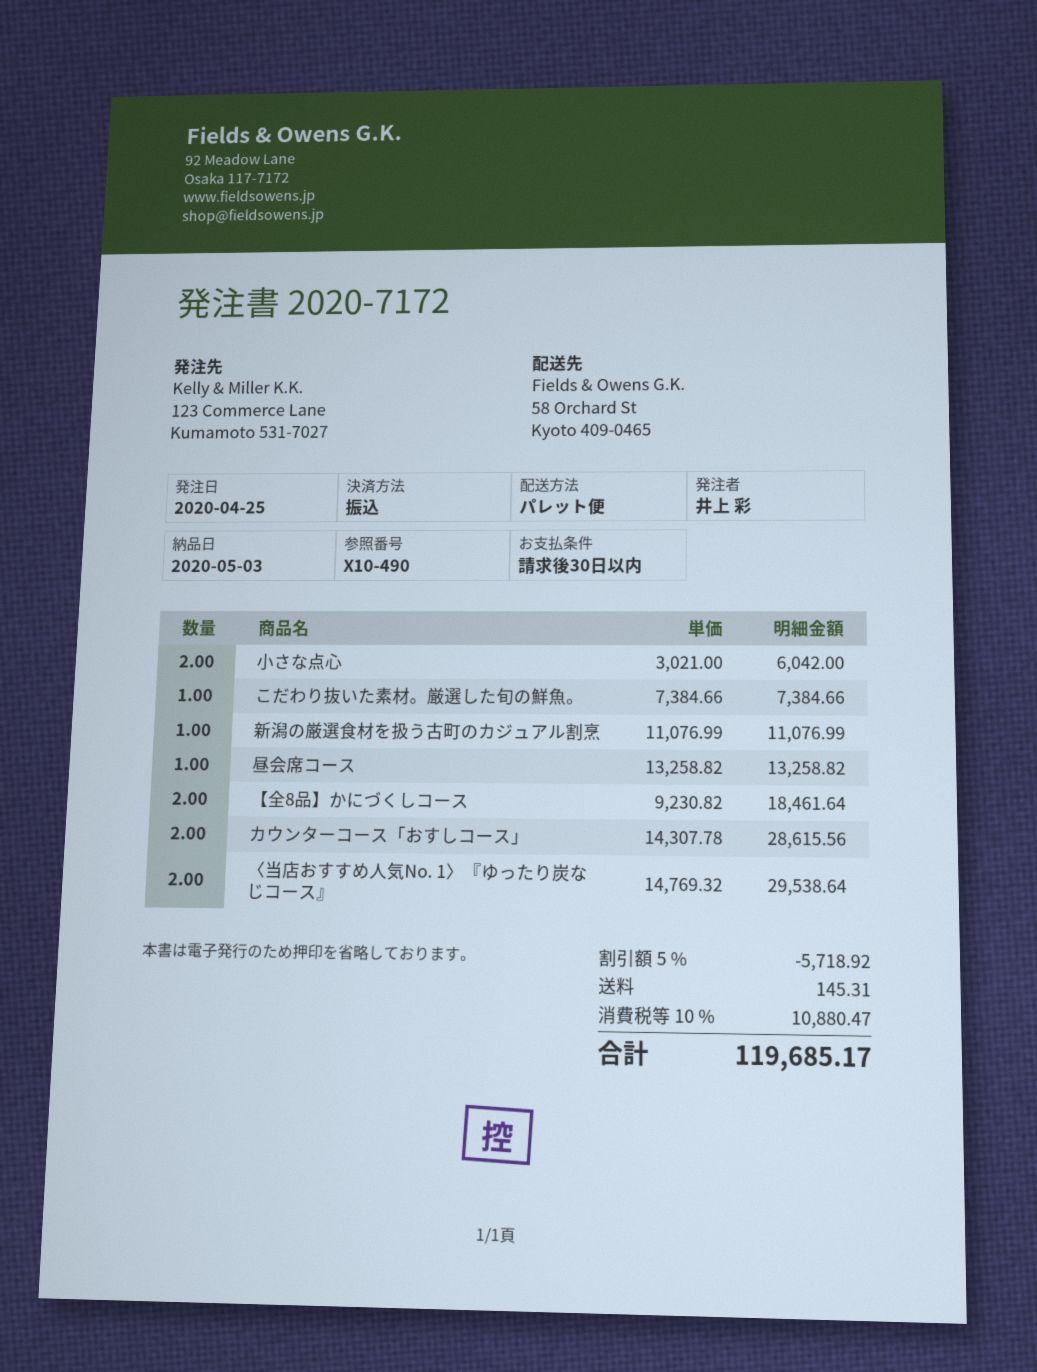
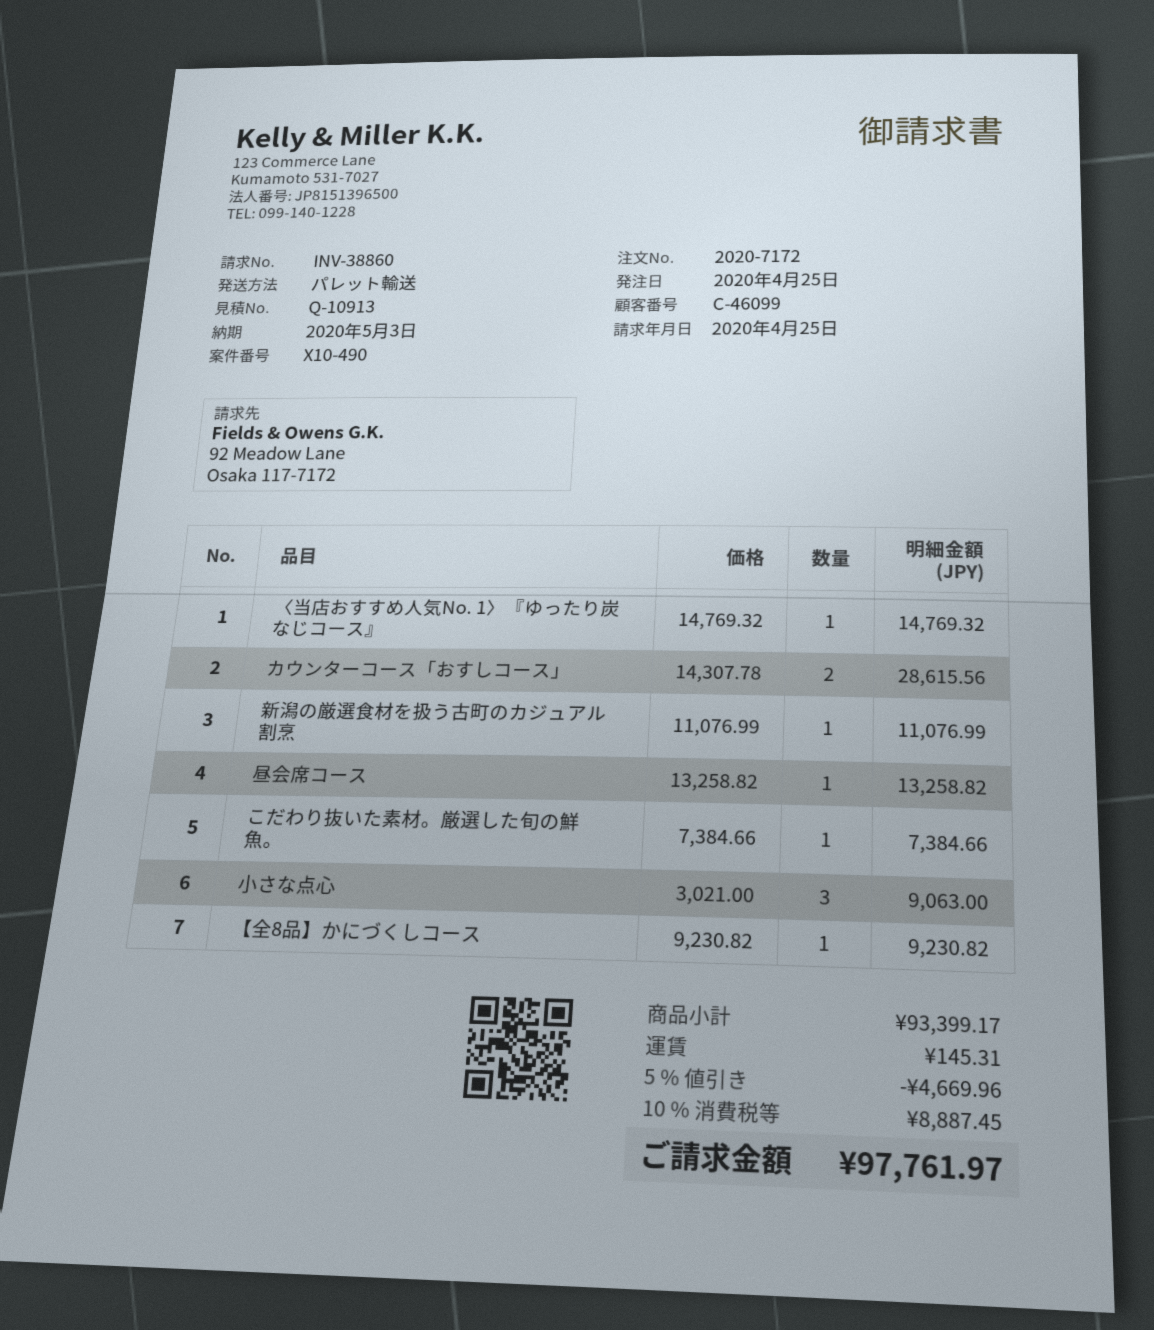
小さな点心: 2 x 3021.00 = 6042.00 -> 3 x 3021.00 = 9063.00
【全8品】かにづくしコース: 2 x 9230.82 = 18461.64 -> 1 x 9230.82 = 9230.82
〈当店おすすめ人気No. 1〉『ゆったり炭なじコース』: 2 x 14769.32 = 29538.64 -> 1 x 14769.32 = 14769.32
discount: 5% = 5718.92 -> 5% = 4669.96
tax: 10% = 10880.47 -> 10% = 8887.45
total: 119685.17 -> 97761.97

